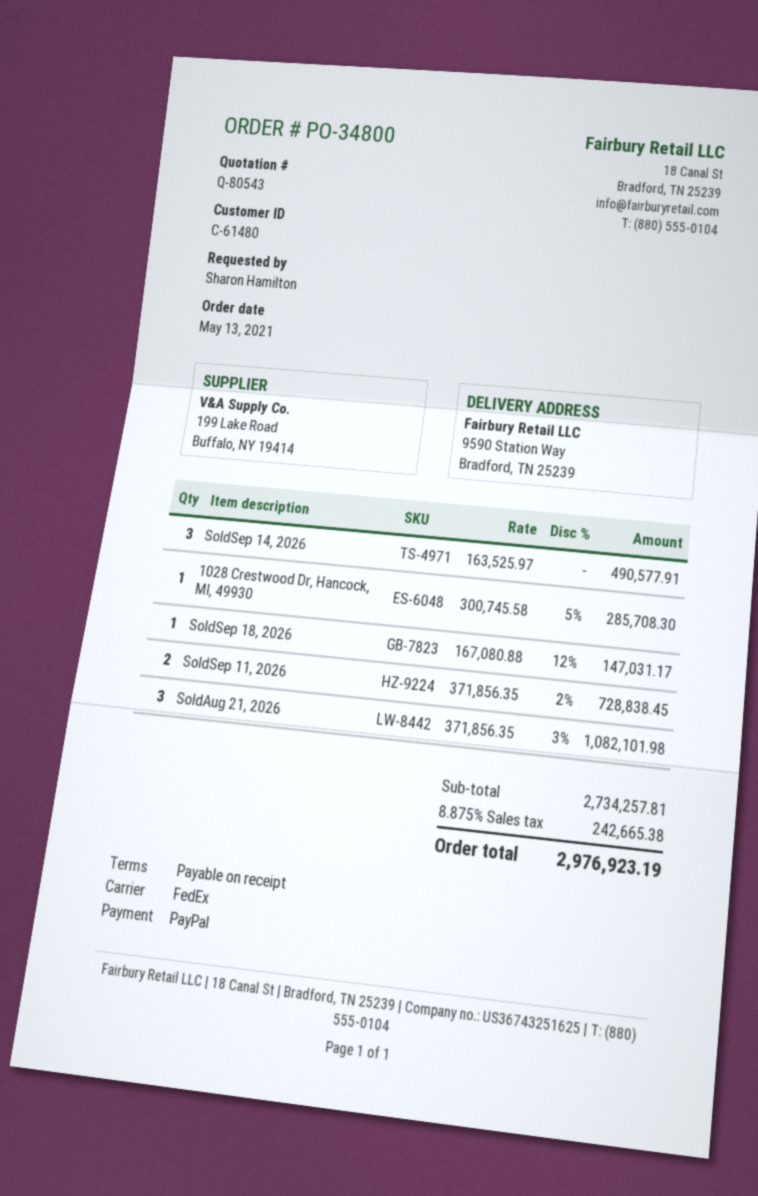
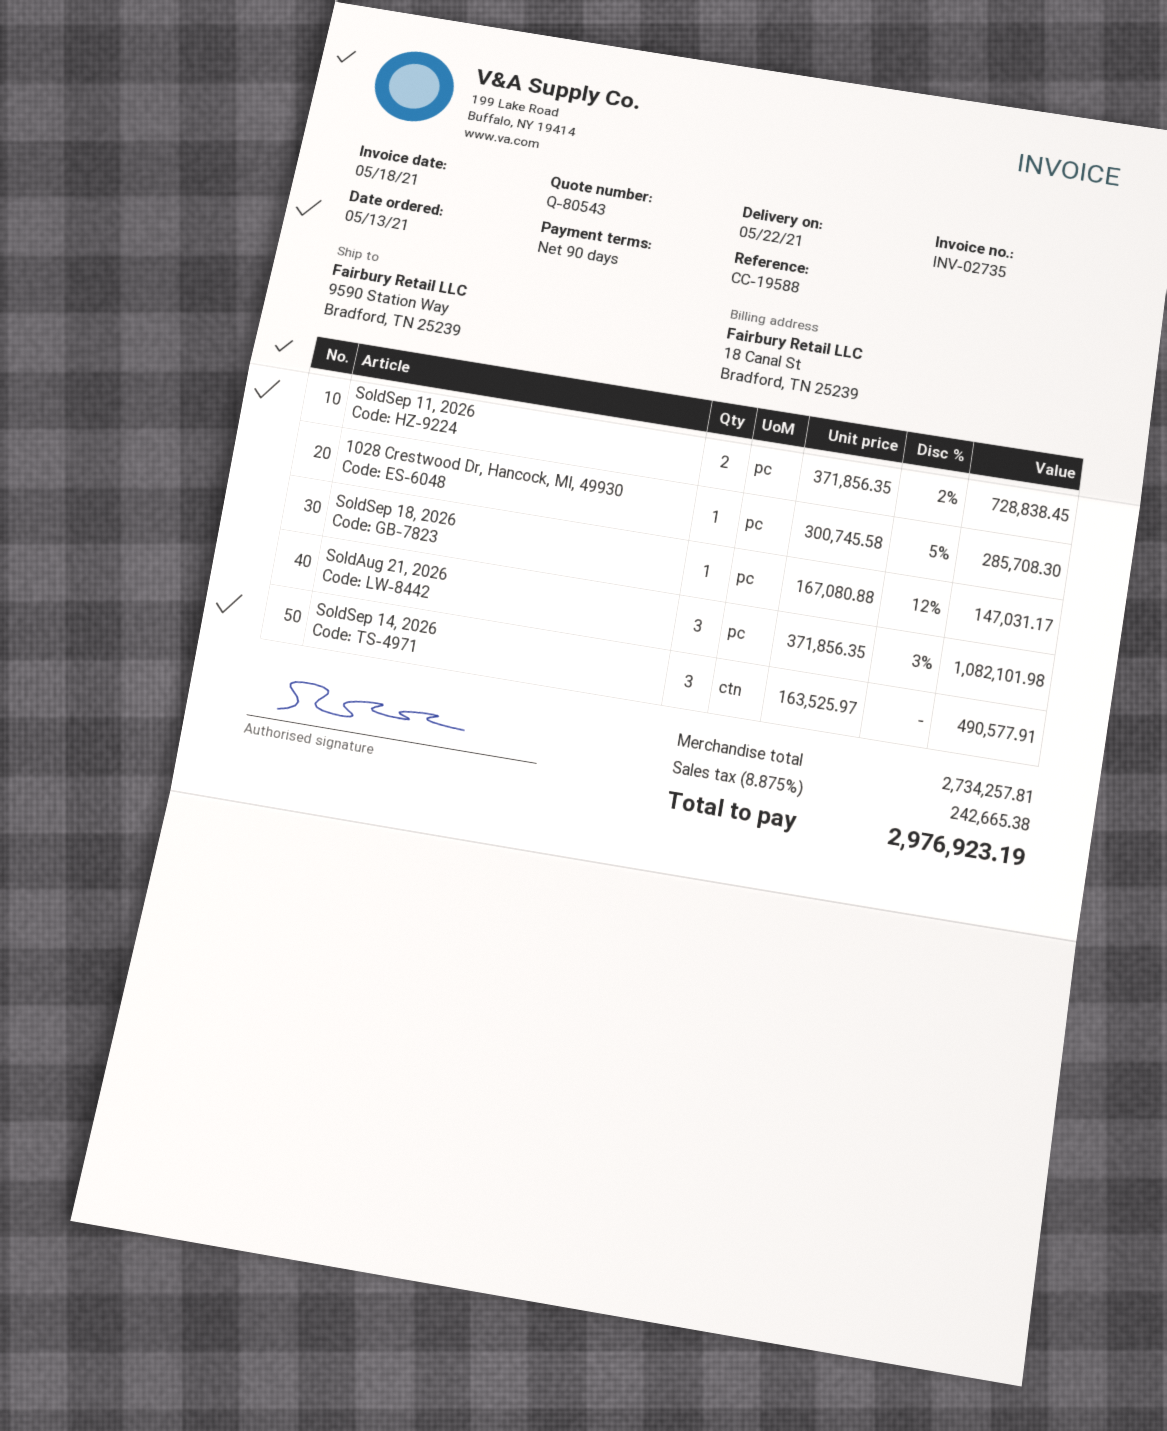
payment terms: on receipt -> 90 days

